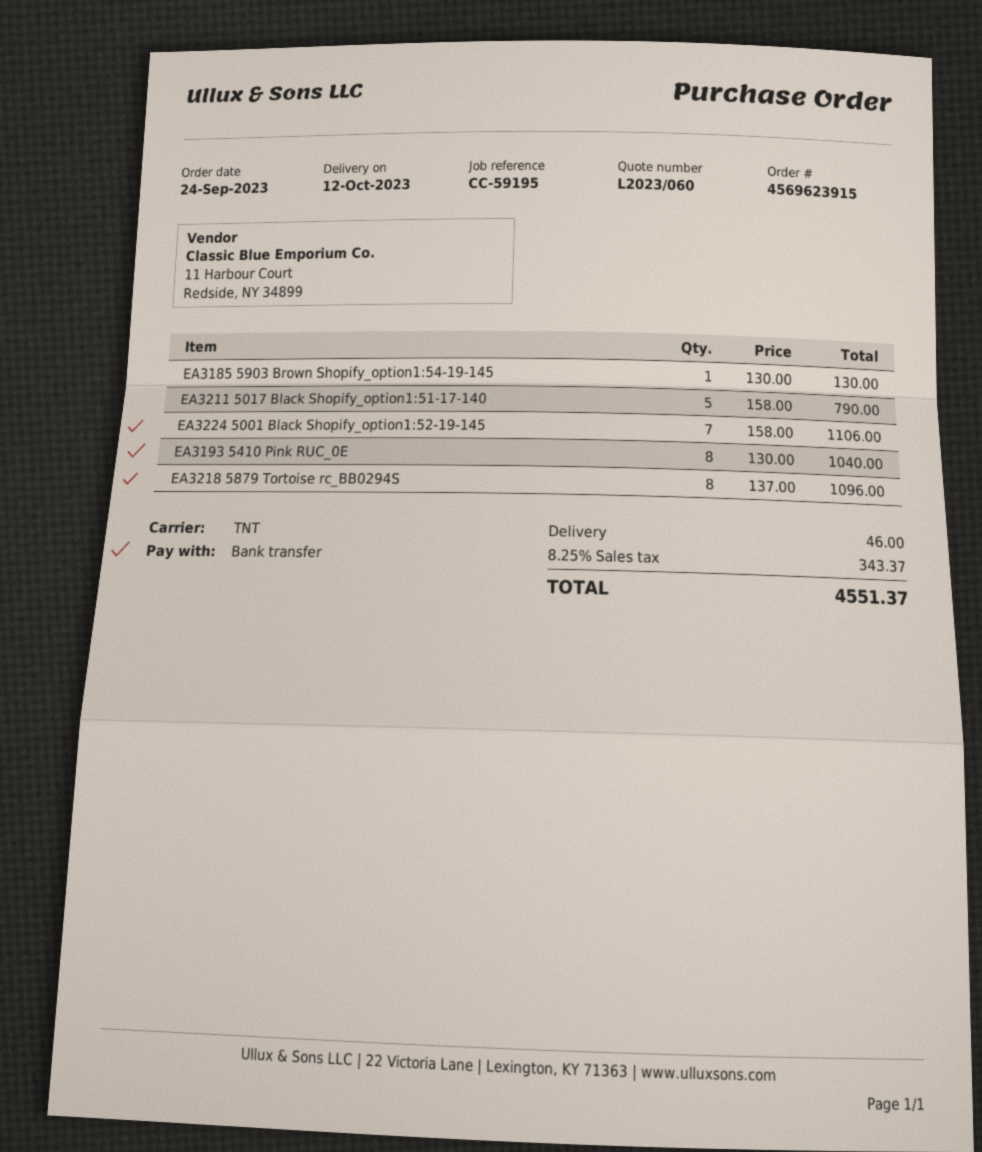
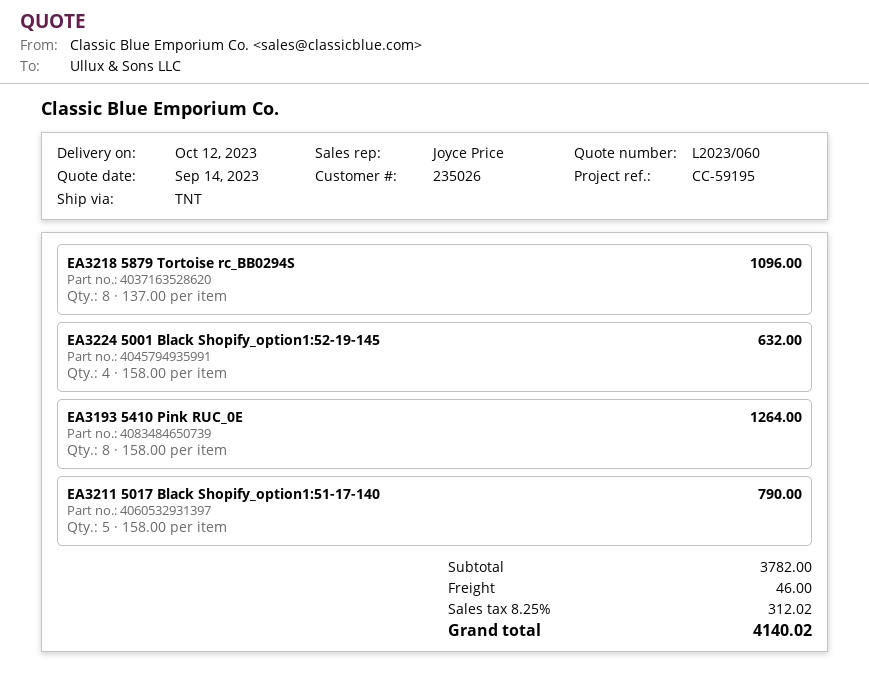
EA3185 5903 Brown Shopify_option1:54-19-145: 1 x 130.00 = 130.00 -> none
EA3224 5001 Black Shopify_option1:52-19-145: 7 x 158.00 = 1106.00 -> 4 x 158.00 = 632.00
EA3193 5410 Pink RUC_0E: 8 x 130.00 = 1040.00 -> 8 x 158.00 = 1264.00
tax: 8.25% = 343.37 -> 8.25% = 312.02
total: 4551.37 -> 4140.02

